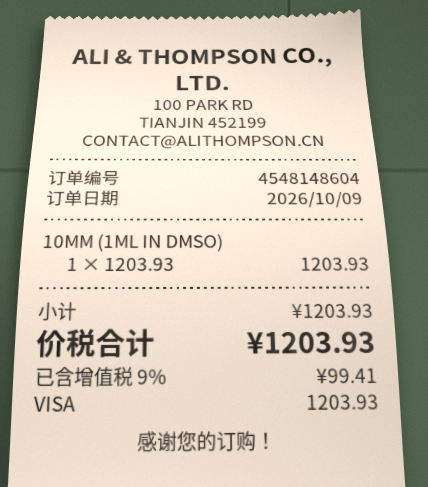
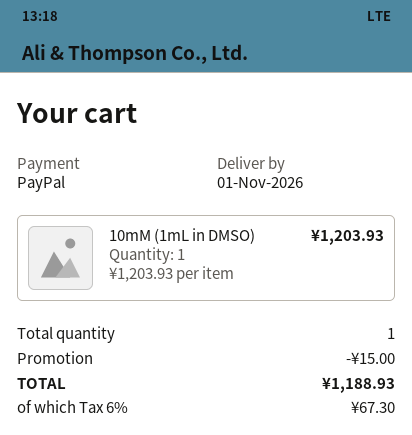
payment method: Visa -> PayPal
discount: none -> 15.00
tax: 9% = 99.41 -> 6% = 67.30
total: 1203.93 -> 1188.93

